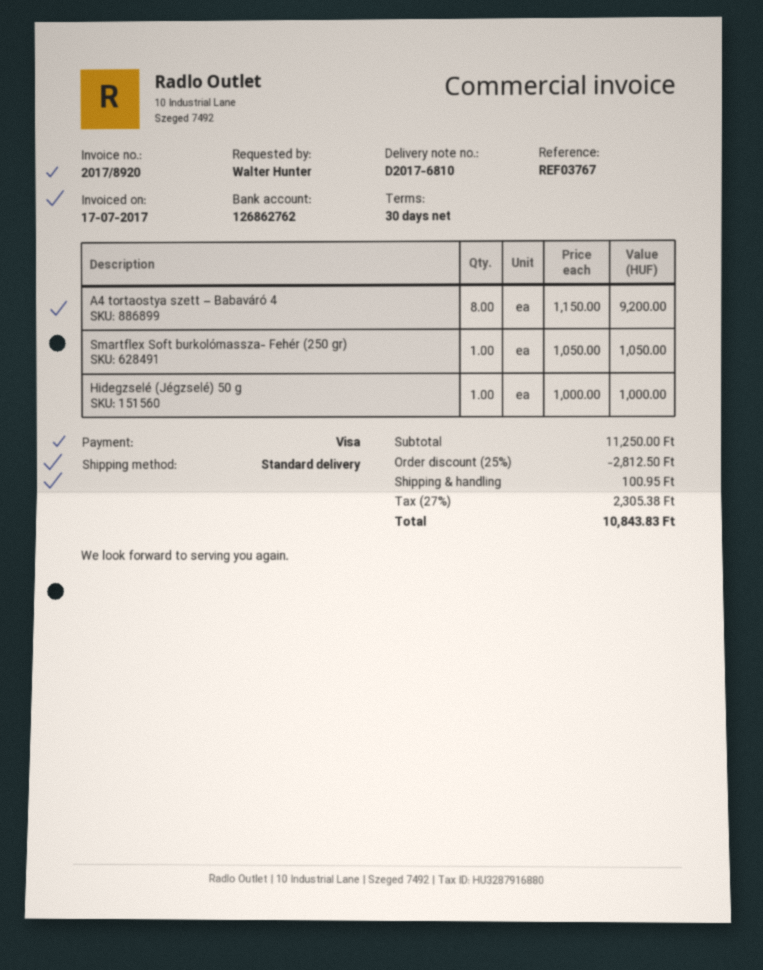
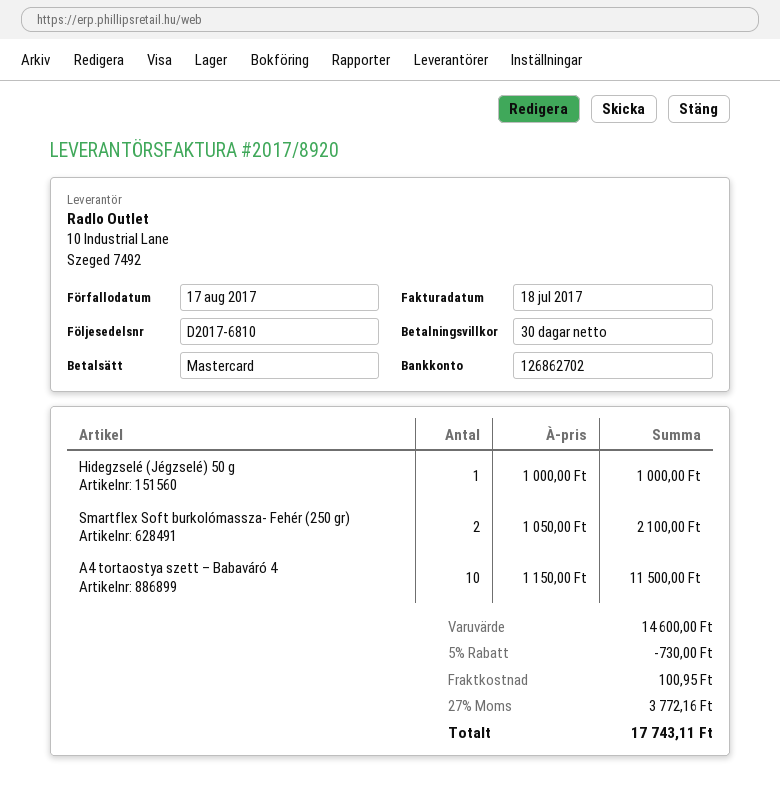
invoice date: 2017-07-17 -> 2017-07-18
payment method: Visa -> Mastercard
bank account: 126862762 -> 126862702
A4 tortaostya szett – Babaváró 4: 8 x 1150.00 = 9200.00 -> 10 x 1150.00 = 11500.00
Smartflex Soft burkolómassza- Fehér (250 gr): 1 x 1050.00 = 1050.00 -> 2 x 1050.00 = 2100.00
subtotal: 11250.00 -> 14600.00
discount: 25% = 2812.50 -> 5% = 730.00
tax: 27% = 2305.38 -> 27% = 3772.16
total: 10843.83 -> 17743.11

